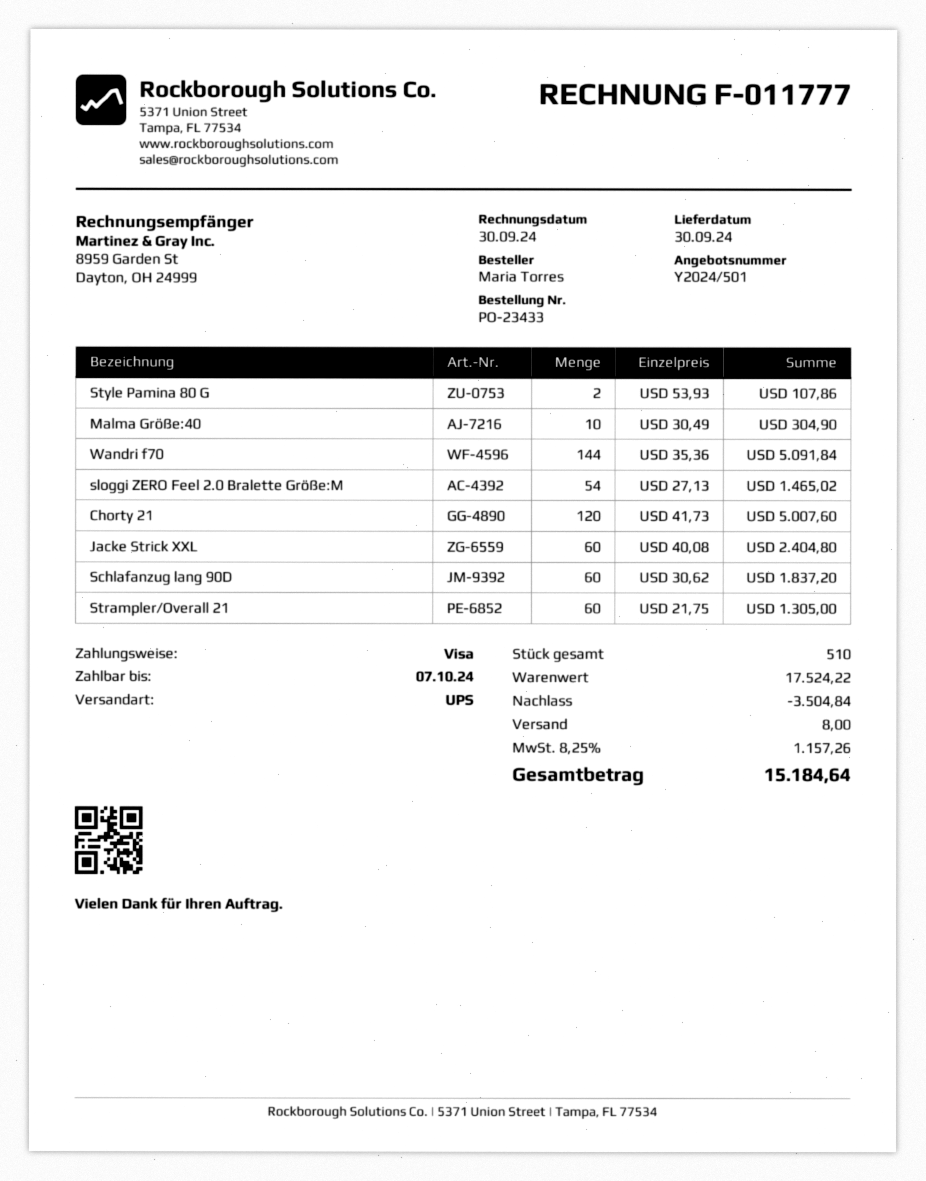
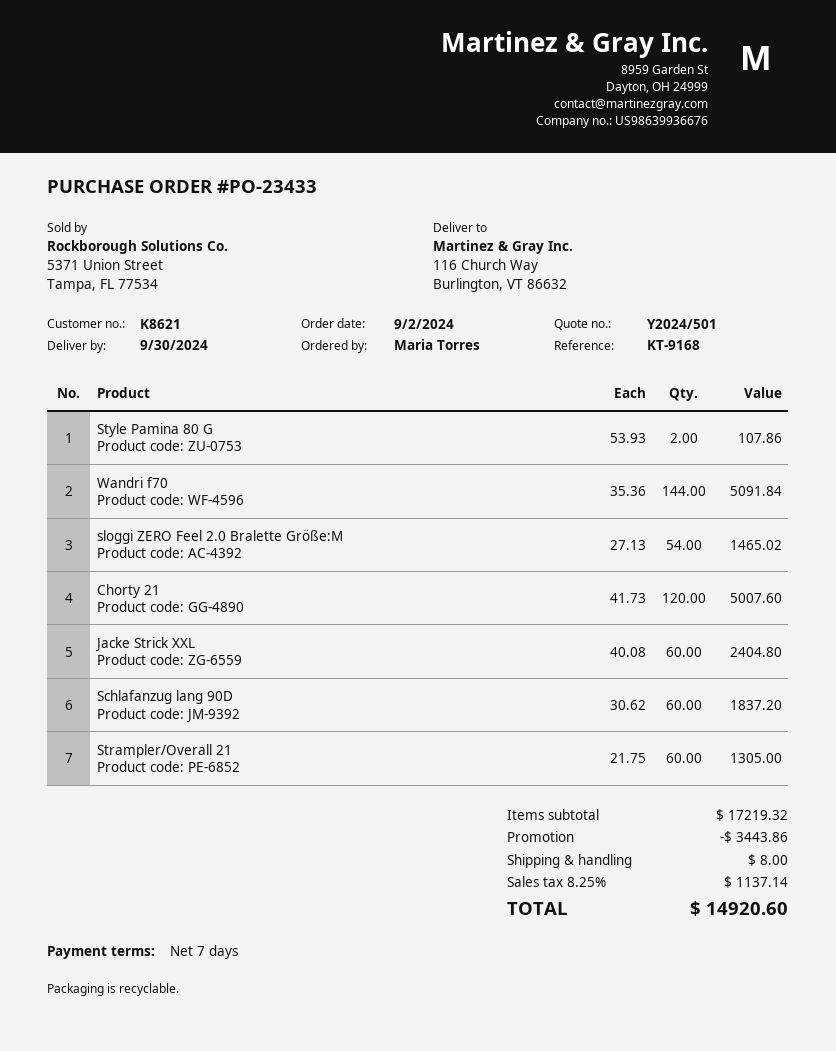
Malma Größe:40: 10 x 30.49 = 304.90 -> none
subtotal: 17524.22 -> 17219.32
discount: 3504.84 -> 3443.86
tax: 8.25% = 1157.26 -> 8.25% = 1137.14
total: 15184.64 -> 14920.60

